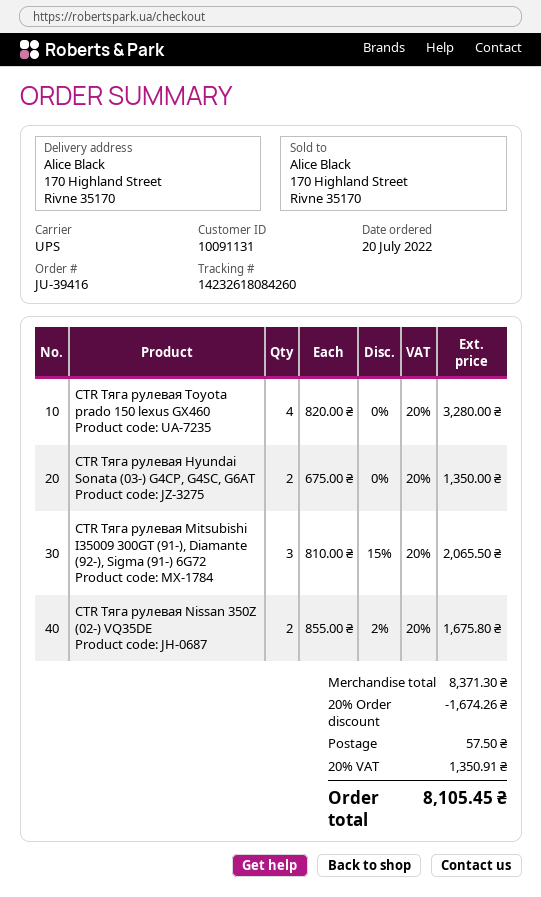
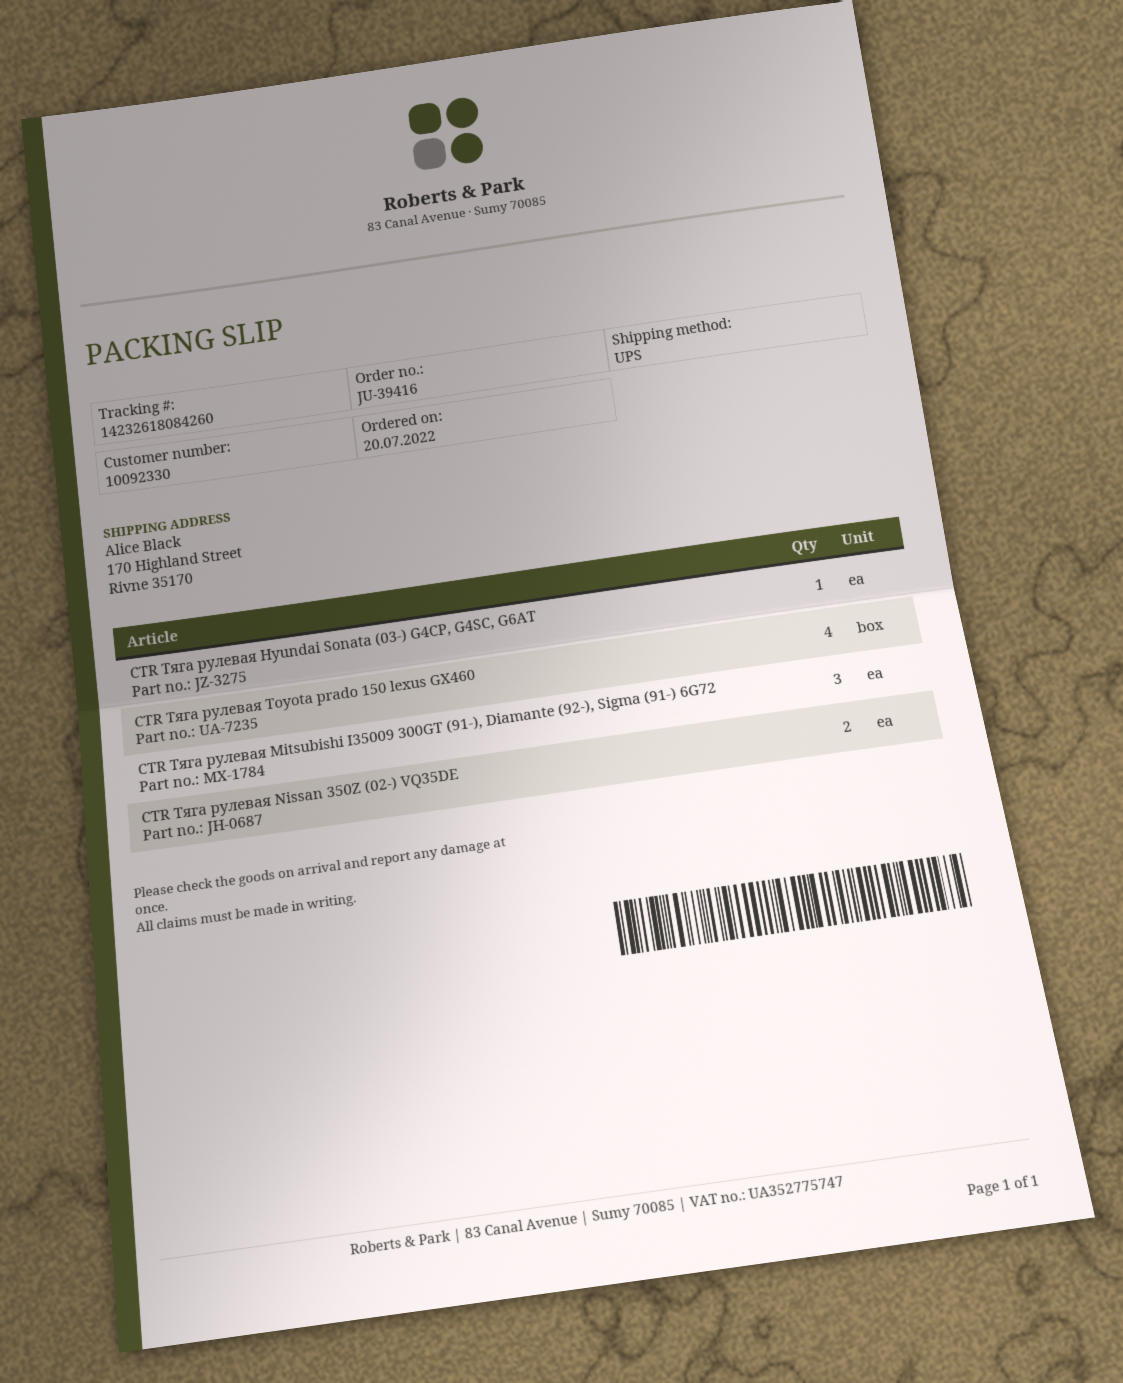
customer number: 10091131 -> 10092330
CTR Тяга рулевая Hyundai Sonata (03-) G4CP, G4SC, G6AT: 2 -> 1

